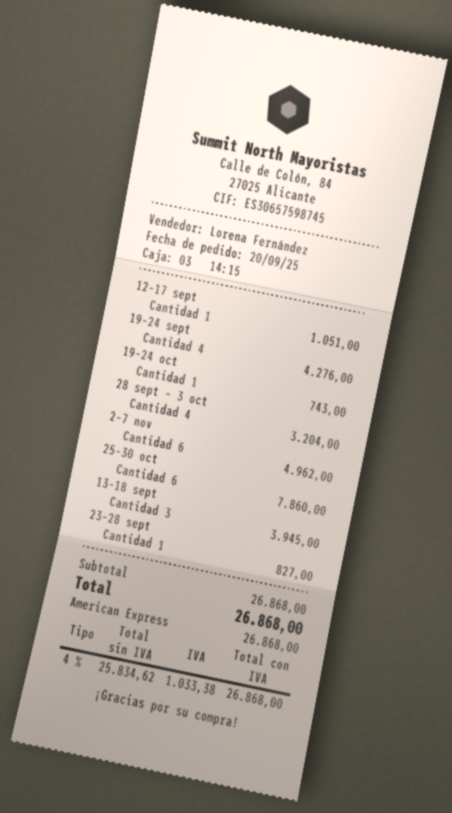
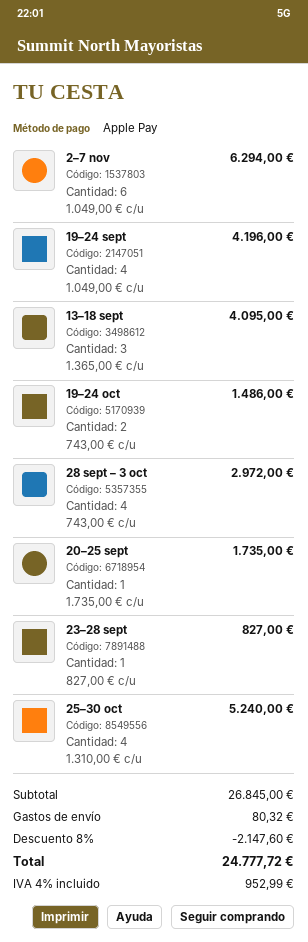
payment method: American Express -> Apple Pay
12–17 sept: 1 for 1051.00 -> none
19–24 sept: 4 for 4276.00 -> 4 for 4196.00
19–24 oct: 1 for 743.00 -> 2 for 1486.00
28 sept – 3 oct: 4 for 3204.00 -> 4 for 2972.00
2–7 nov: 6 for 4962.00 -> 6 for 6294.00
25–30 oct: 6 for 7860.00 -> 4 for 5240.00
13–18 sept: 3 for 3945.00 -> 3 for 4095.00
20–25 sept: none -> 1 for 1735.00
subtotal: 26868.00 -> 26845.00
discount: none -> 8% = 2147.60
shipping: none -> 80.32
tax: 4% = 1033.38 -> 4% = 952.99
total: 26868.00 -> 24777.72

